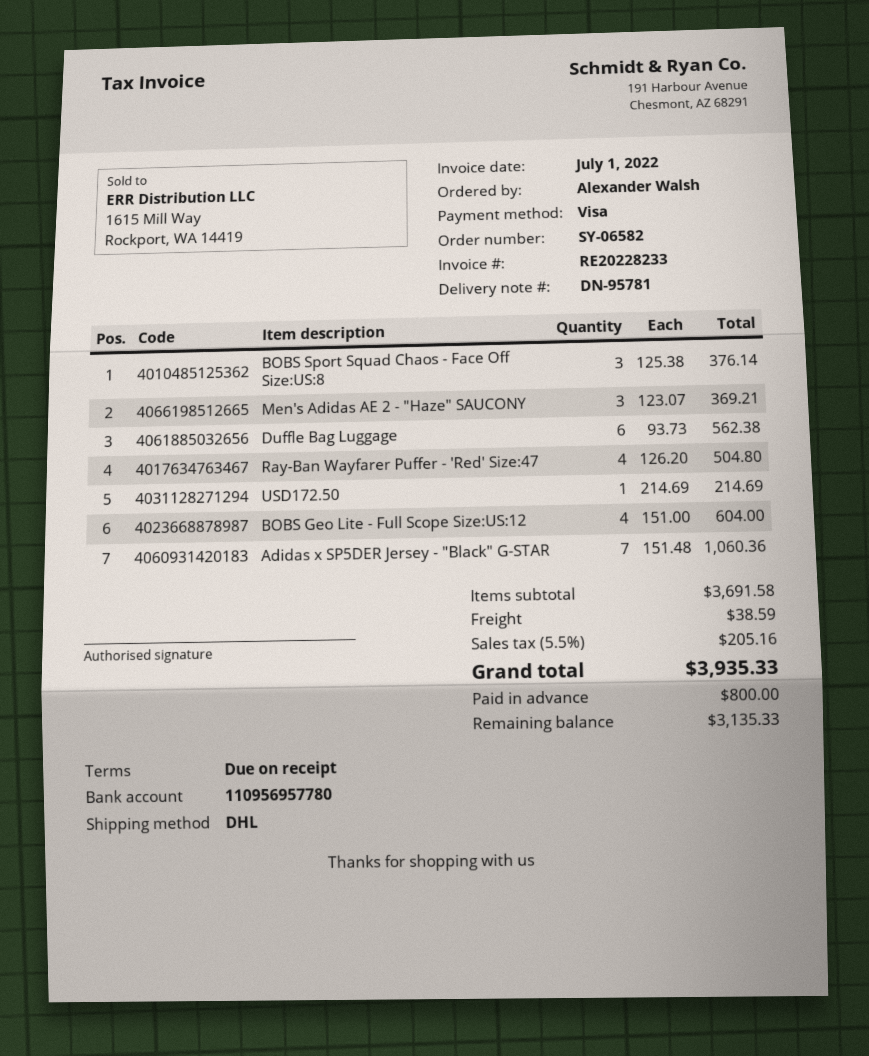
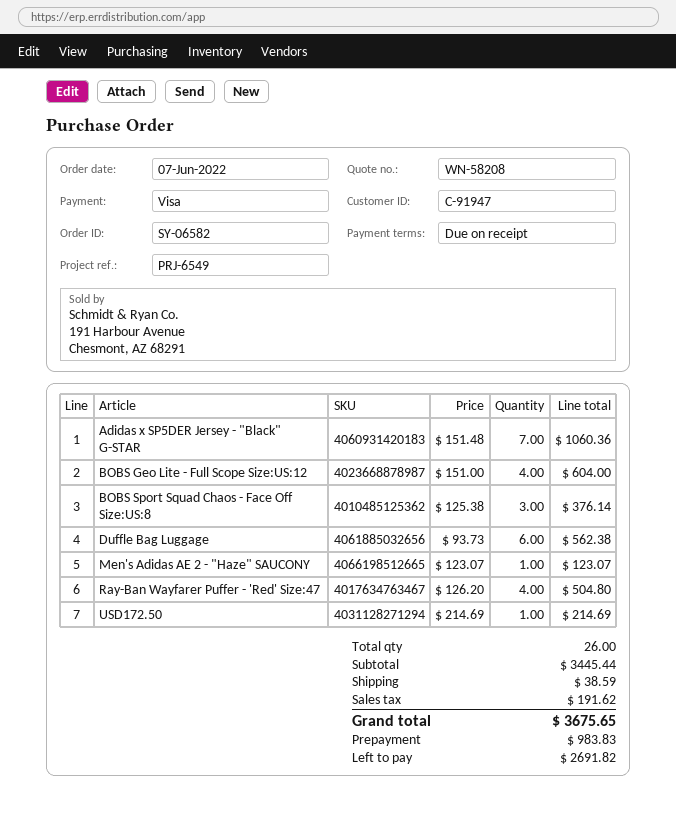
Men's Adidas AE 2 - "Haze" SAUCONY: 3 x 123.07 = 369.21 -> 1 x 123.07 = 123.07
subtotal: 3691.58 -> 3445.44
tax: 205.16 -> 191.62
total: 3935.33 -> 3675.65
deposit: 800.00 -> 983.83
balance: 3135.33 -> 2691.82

